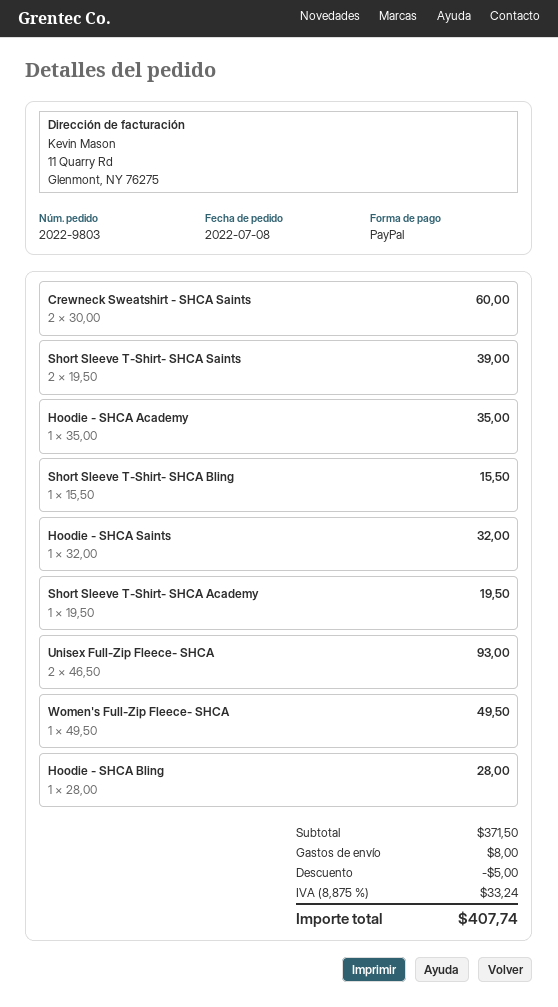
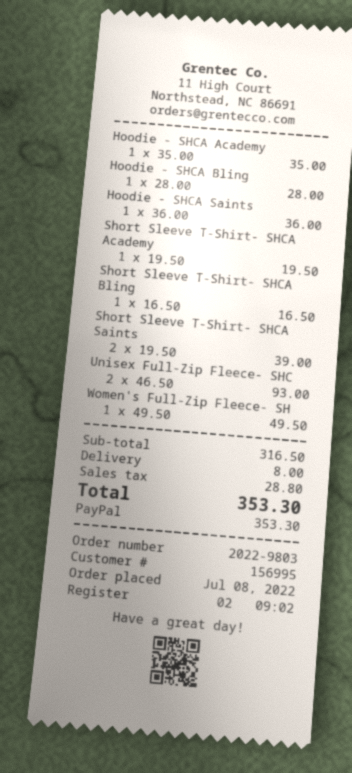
Crewneck Sweatshirt - SHCA Saints: 2 x 30.00 = 60.00 -> none
Short Sleeve T-Shirt- SHCA Bling: 1 x 15.50 = 15.50 -> 1 x 16.50 = 16.50
Hoodie - SHCA Saints: 1 x 32.00 = 32.00 -> 1 x 36.00 = 36.00
subtotal: 371.50 -> 316.50
discount: 5.00 -> none
tax: 33.24 -> 28.80
total: 407.74 -> 353.30

